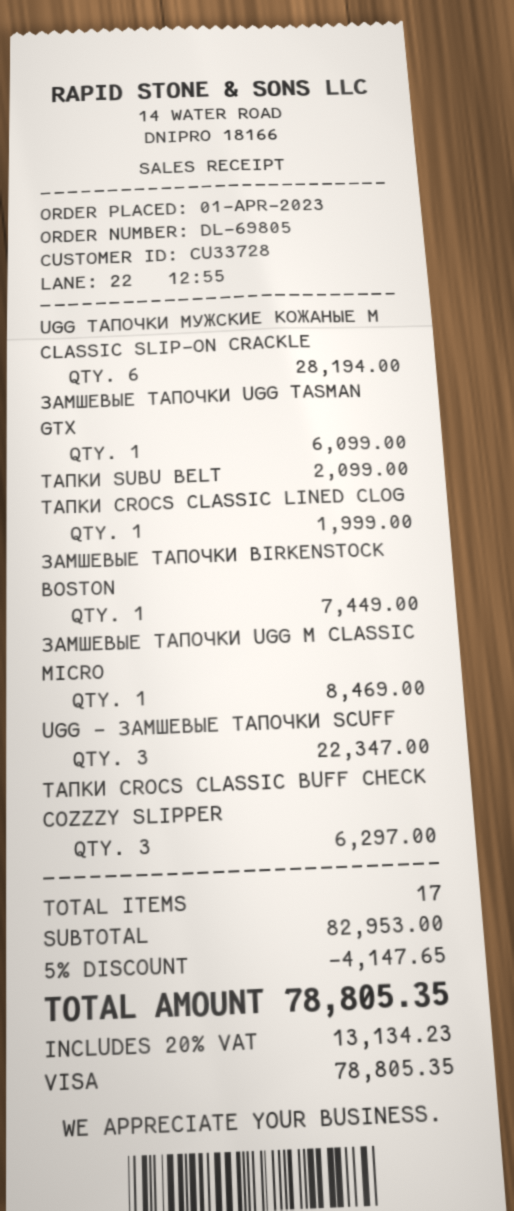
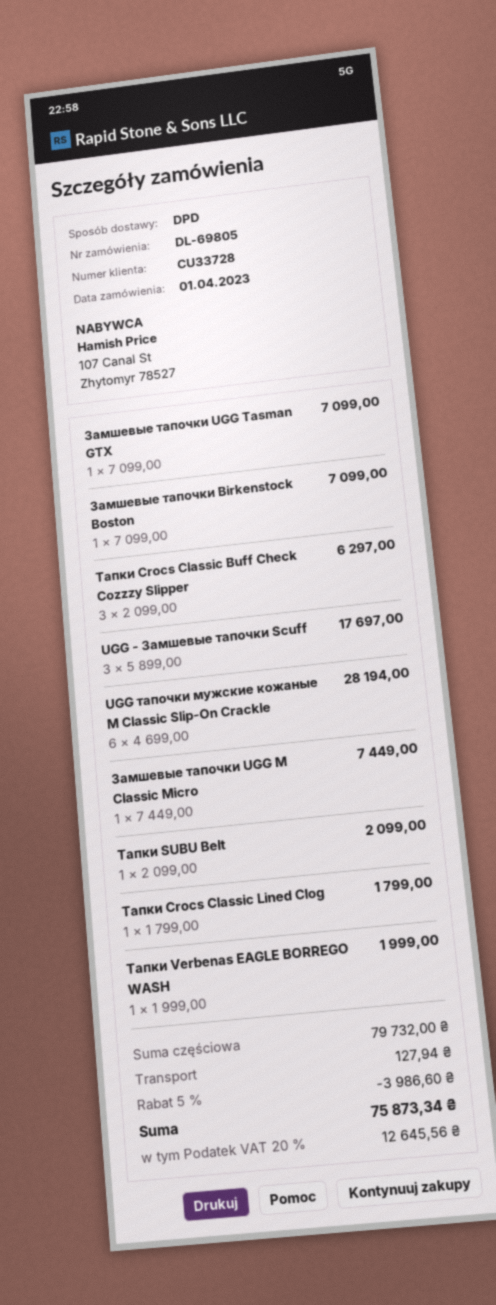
ЗАМШЕВЫЕ ТАПОЧКИ UGG TASMAN GTX: 1 for 6099.00 -> 1 for 7099.00
ТАПКИ CROCS CLASSIC LINED CLOG: 1 for 1999.00 -> 1 for 1799.00
ЗАМШЕВЫЕ ТАПОЧКИ BIRKENSTOCK BOSTON: 1 for 7449.00 -> 1 for 7099.00
ЗАМШЕВЫЕ ТАПОЧКИ UGG M CLASSIC MICRO: 1 for 8469.00 -> 1 for 7449.00
UGG - ЗАМШЕВЫЕ ТАПОЧКИ SCUFF: 3 for 22347.00 -> 3 for 17697.00
Тапки Verbenas EAGLE BORREGO WASH: none -> 1 for 1999.00
subtotal: 82953.00 -> 79732.00
discount: 5% = 4147.65 -> 5% = 3986.60
shipping: none -> 127.94
tax: 20% = 13134.23 -> 20% = 12645.56
total: 78805.35 -> 75873.34

